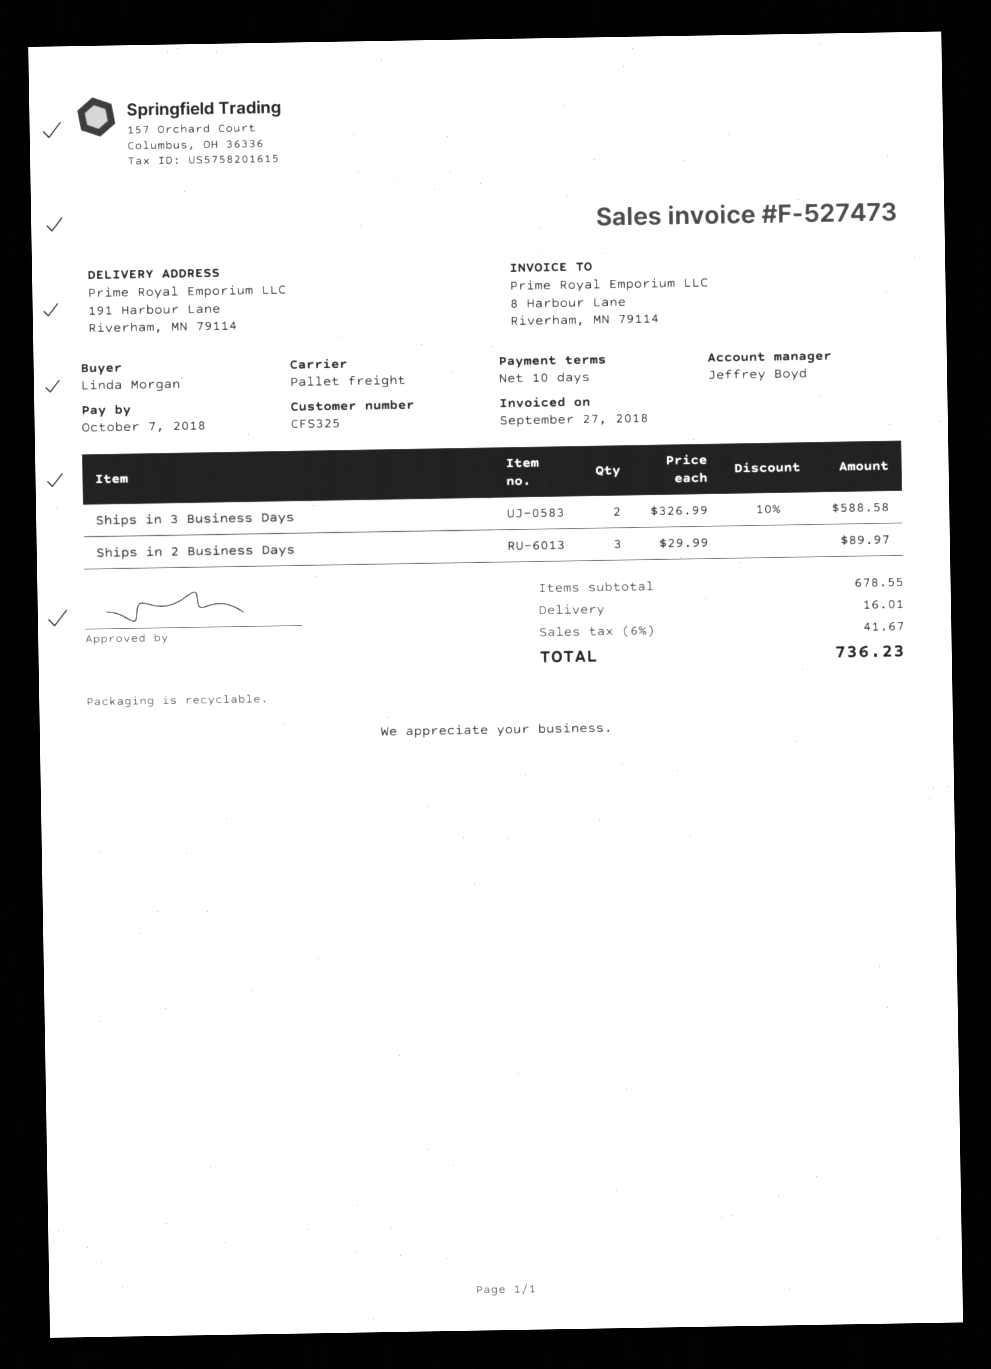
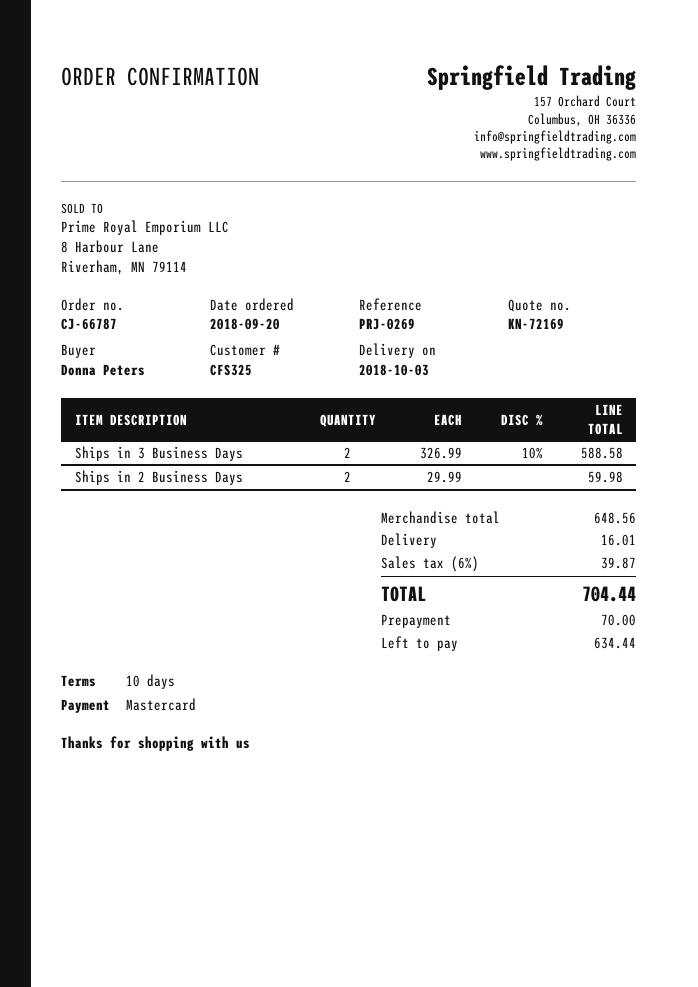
ordered by: Linda Morgan -> Donna Peters
Ships in 2 Business Days: 3 x 29.99 = 89.97 -> 2 x 29.99 = 59.98
subtotal: 678.55 -> 648.56
tax: 6% = 41.67 -> 6% = 39.87
total: 736.23 -> 704.44

